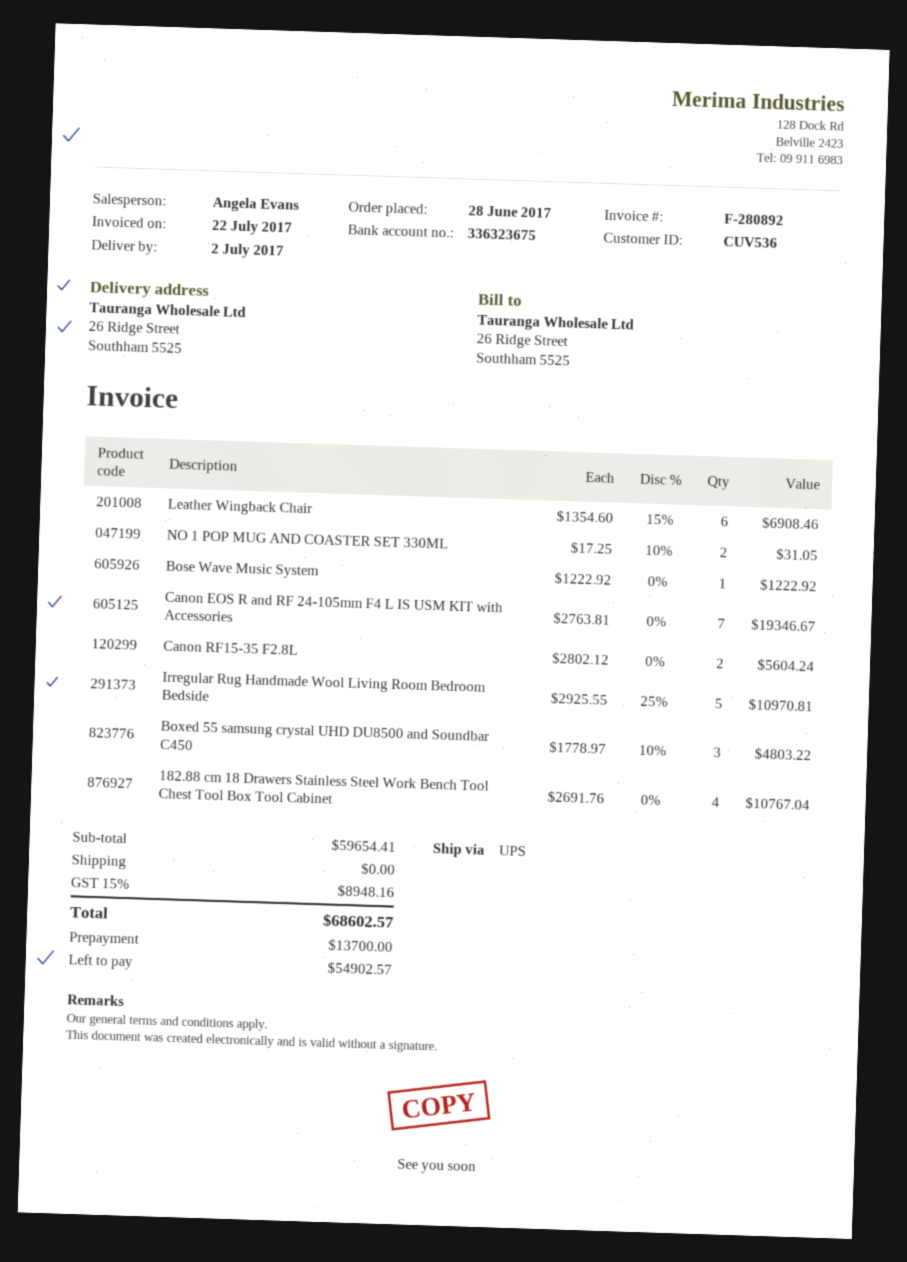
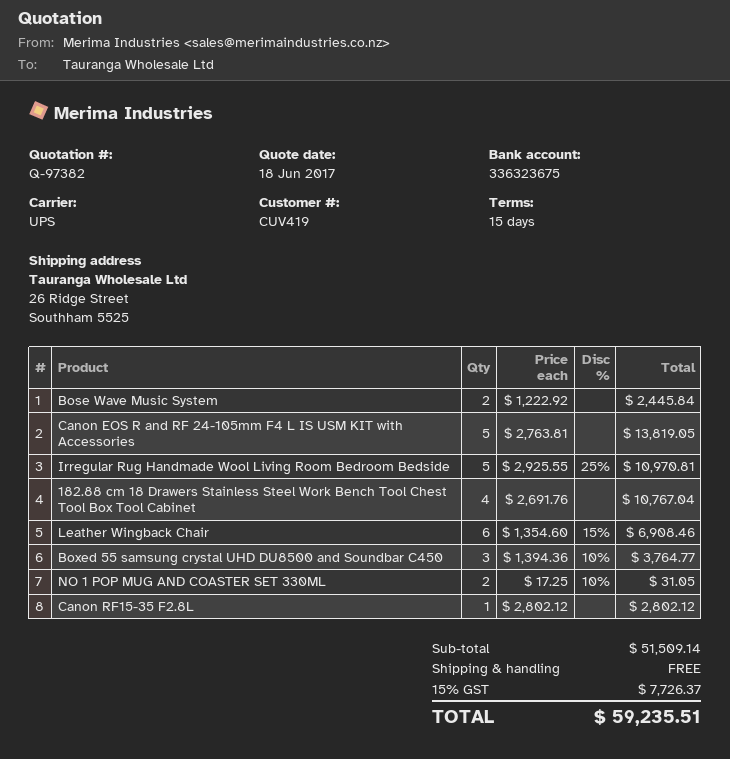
customer number: CUV536 -> CUV419
Bose Wave Music System: 1 x 1222.92 = 1222.92 -> 2 x 1222.92 = 2445.84
Canon EOS R and RF 24-105mm F4 L IS USM KIT with Accessories: 7 x 2763.81 = 19346.67 -> 5 x 2763.81 = 13819.05
Canon RF15-35 F2.8L: 2 x 2802.12 = 5604.24 -> 1 x 2802.12 = 2802.12
Boxed 55 samsung crystal UHD DU8500 and Soundbar C450: 3 x 1778.97 - 10% = 4803.22 -> 3 x 1394.36 - 10% = 3764.77
subtotal: 59654.41 -> 51509.14
tax: 15% = 8948.16 -> 15% = 7726.37
total: 68602.57 -> 59235.51

